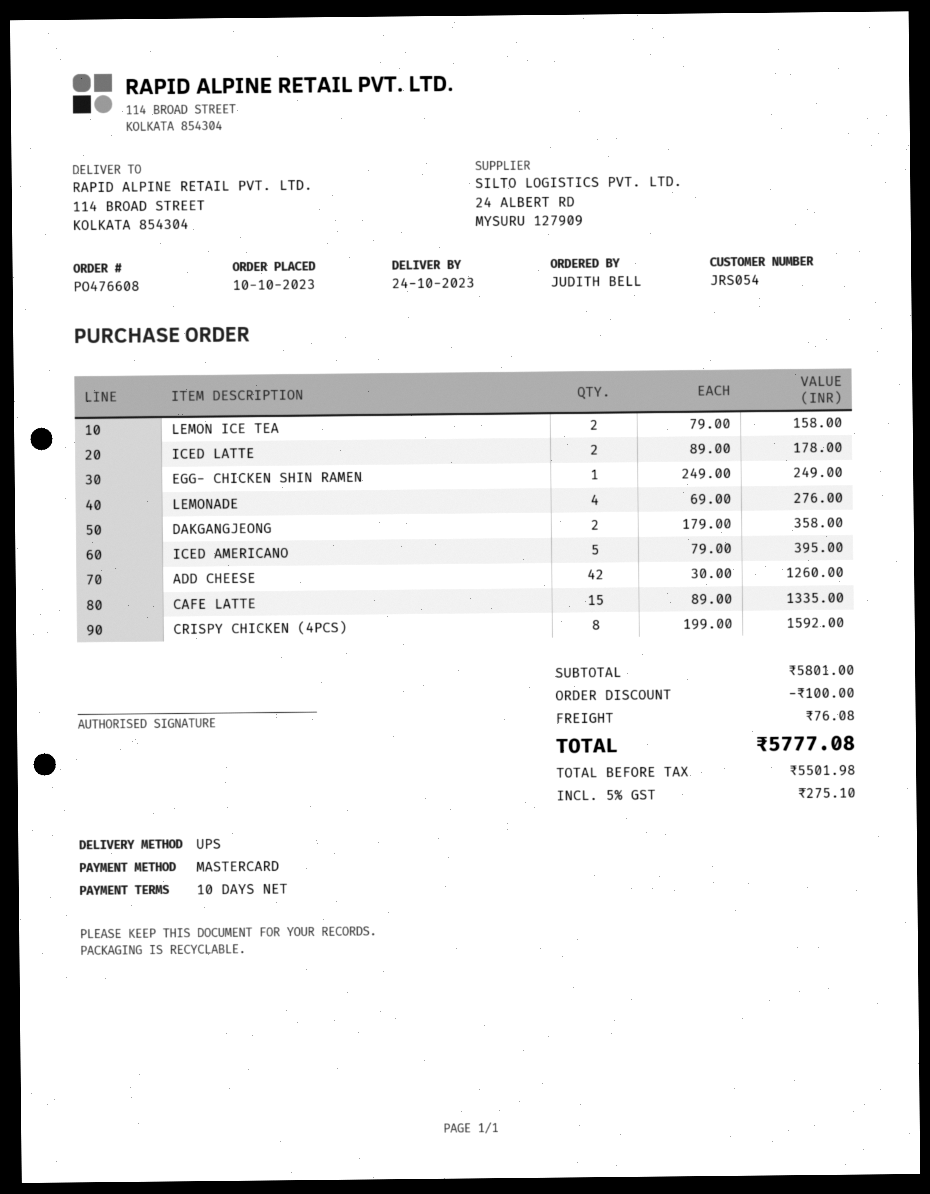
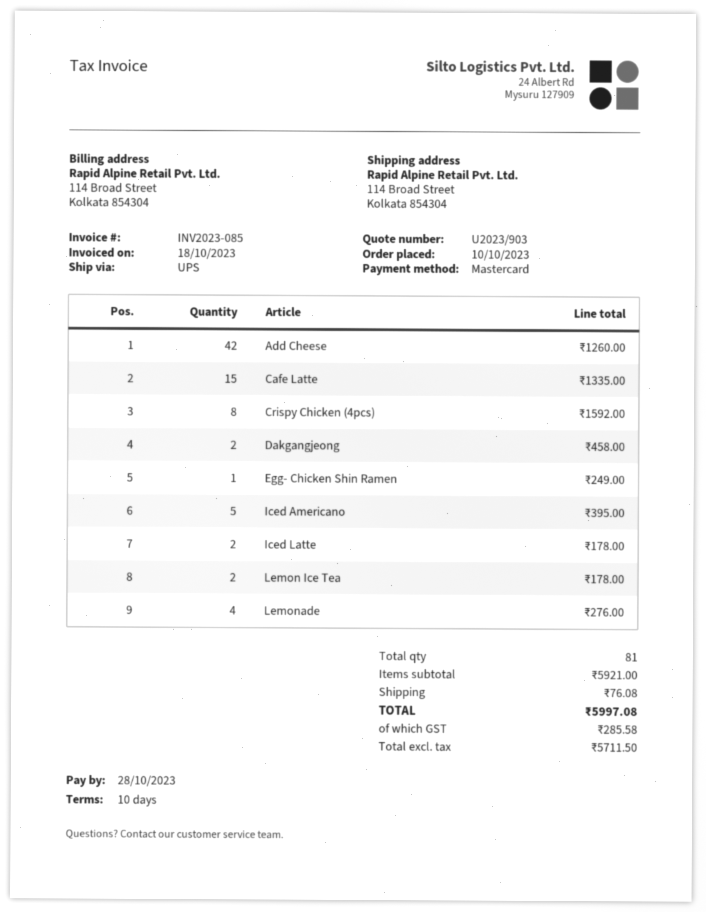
LEMON ICE TEA: 2 for 158.00 -> 2 for 178.00
DAKGANGJEONG: 2 for 358.00 -> 2 for 458.00
subtotal: 5801.00 -> 5921.00
discount: 100.00 -> none
net: 5501.98 -> 5711.50
tax: 275.10 -> 285.58
total: 5777.08 -> 5997.08

